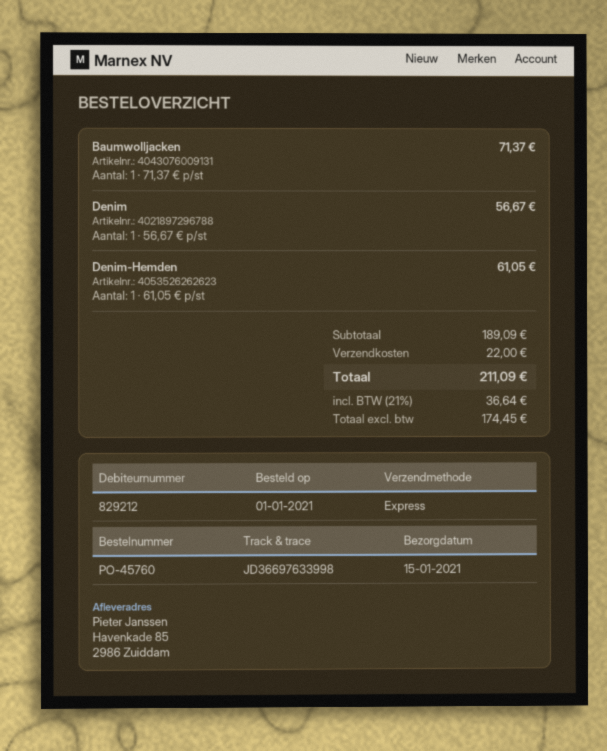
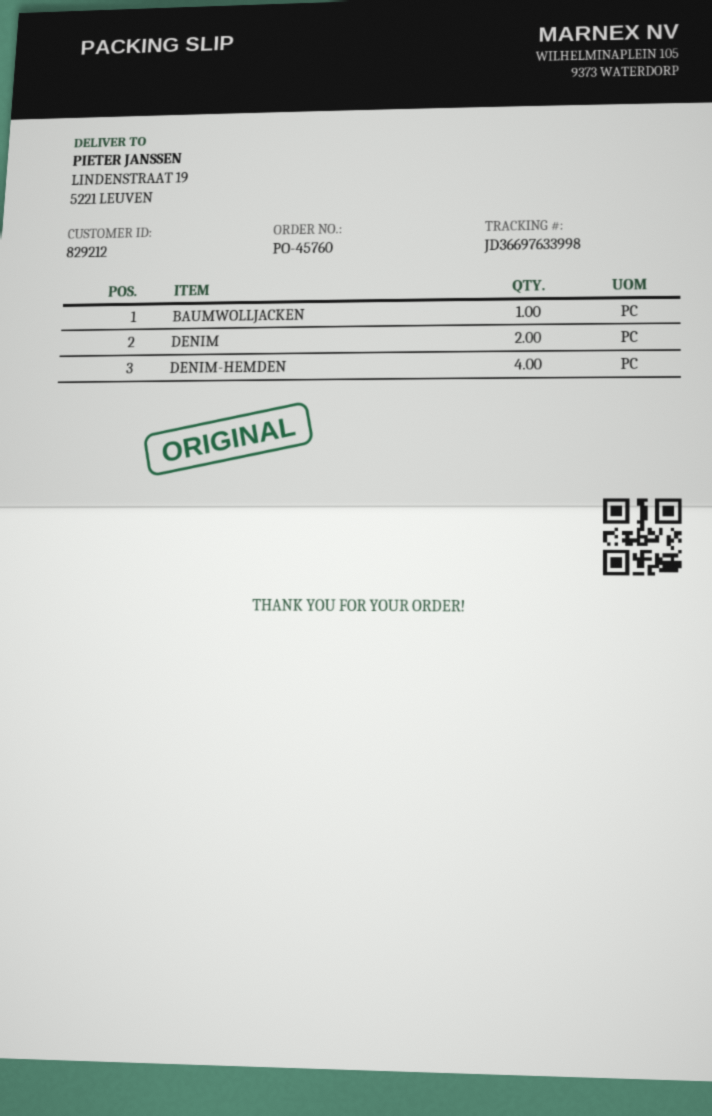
ship to: Havenkade 85, 2986 Zuiddam -> LINDENSTRAAT 19, 5221 LEUVEN
Denim: 1 -> 2
Denim-Hemden: 1 -> 4

